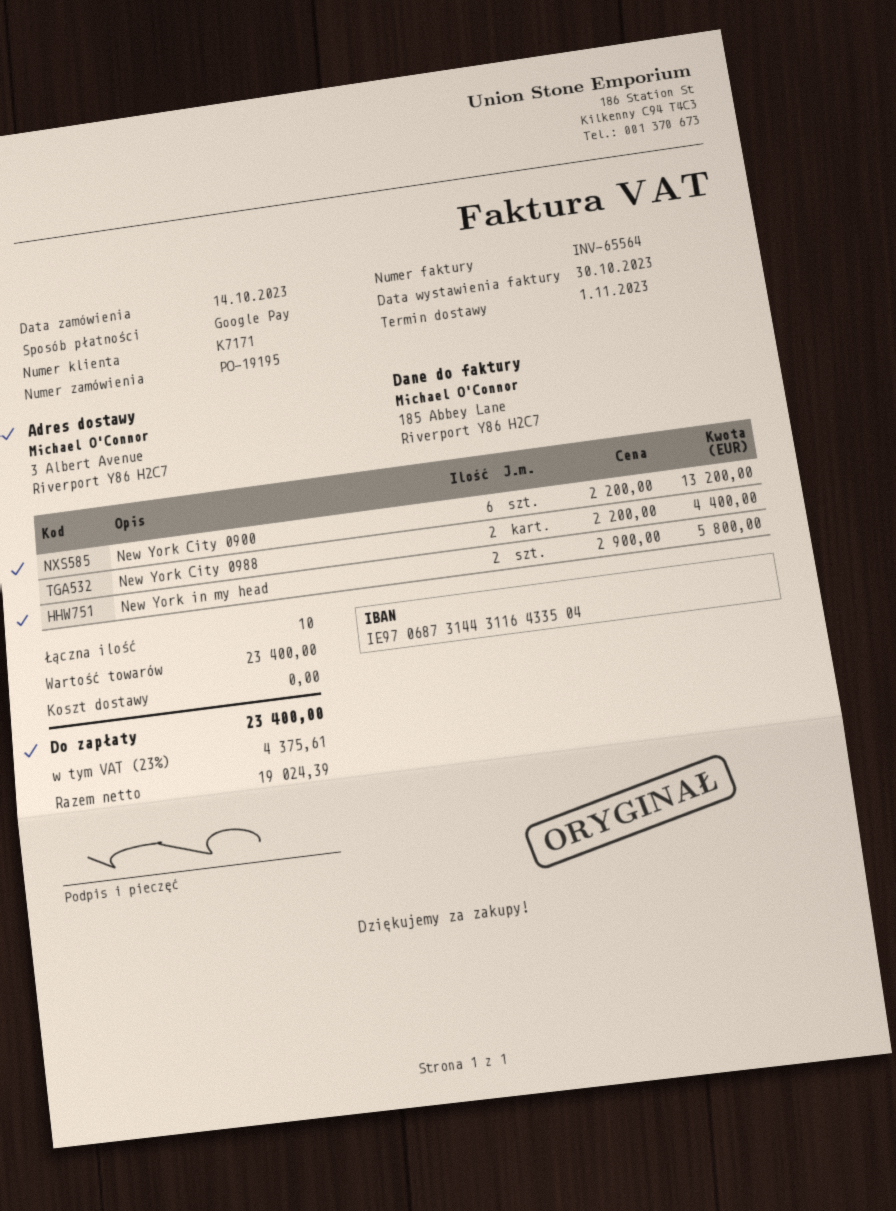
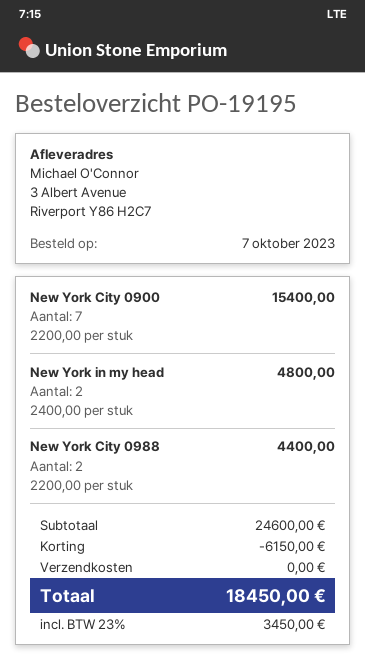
order date: 2023-10-14 -> 2023-10-07
New York City 0900: 6 x 2200.00 = 13200.00 -> 7 x 2200.00 = 15400.00
New York in my head: 2 x 2900.00 = 5800.00 -> 2 x 2400.00 = 4800.00
subtotal: 23400.00 -> 24600.00
discount: none -> 6150.00
tax: 23% = 4375.61 -> 23% = 3450.00
total: 23400.00 -> 18450.00

